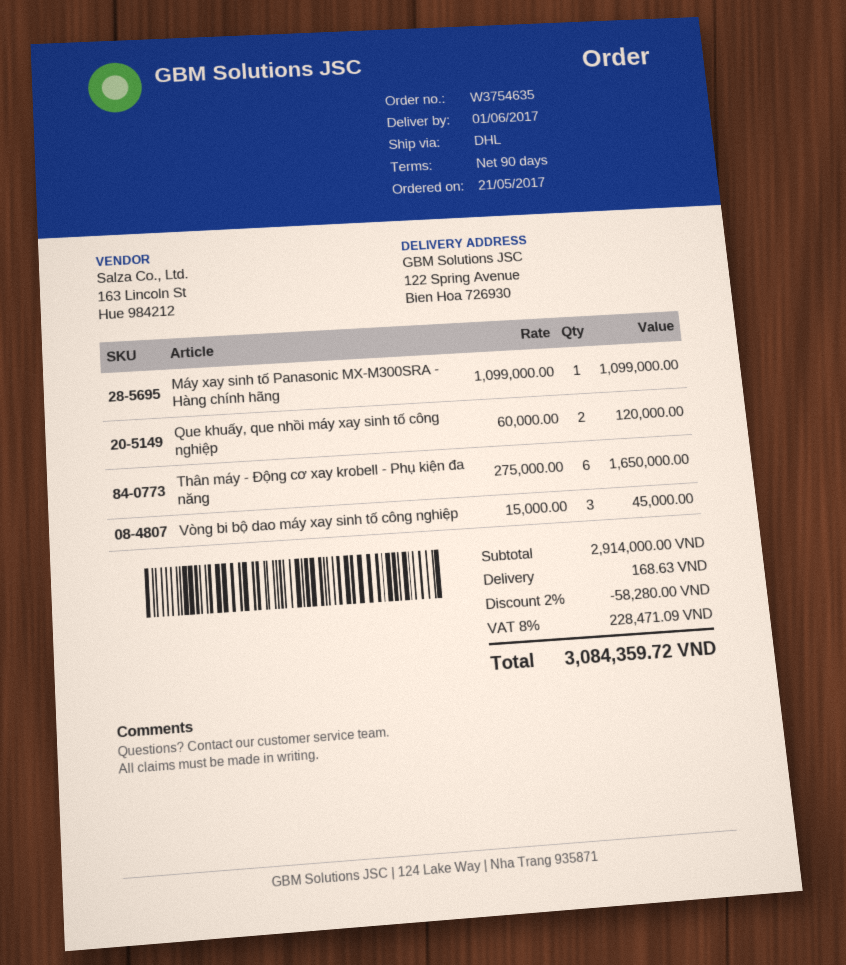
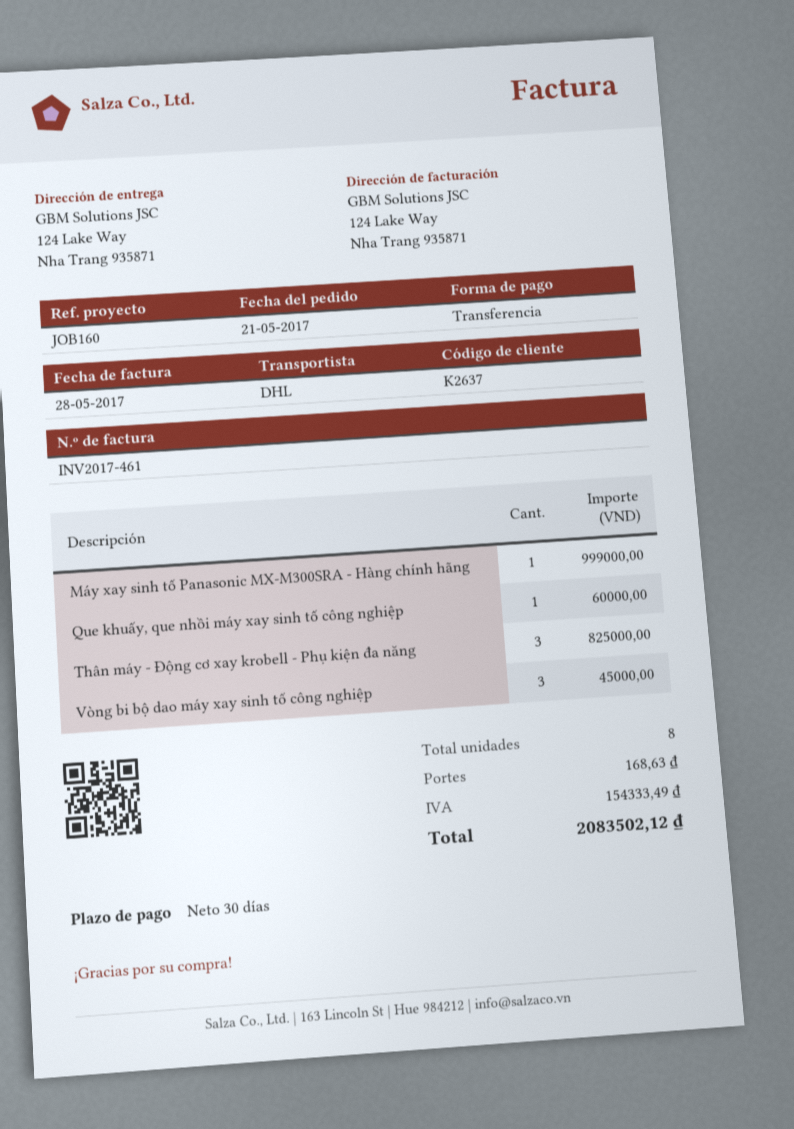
payment terms: 90 days -> 30 days
ship to: 122 Spring Avenue, Bien Hoa 726930 -> 124 Lake Way, Nha Trang 935871
Máy xay sinh tố Panasonic MX-M300SRA - Hàng chính hãng: 1 for 1099000.00 -> 1 for 999000.00
Que khuấy, que nhồi máy xay sinh tố công nghiệp: 2 for 120000.00 -> 1 for 60000.00
Thân máy - Động cơ xay krobell - Phụ kiện đa năng: 6 for 1650000.00 -> 3 for 825000.00
discount: 2% = 58280.00 -> none
tax: 228471.09 -> 154333.49
total: 3084359.72 -> 2083502.12

